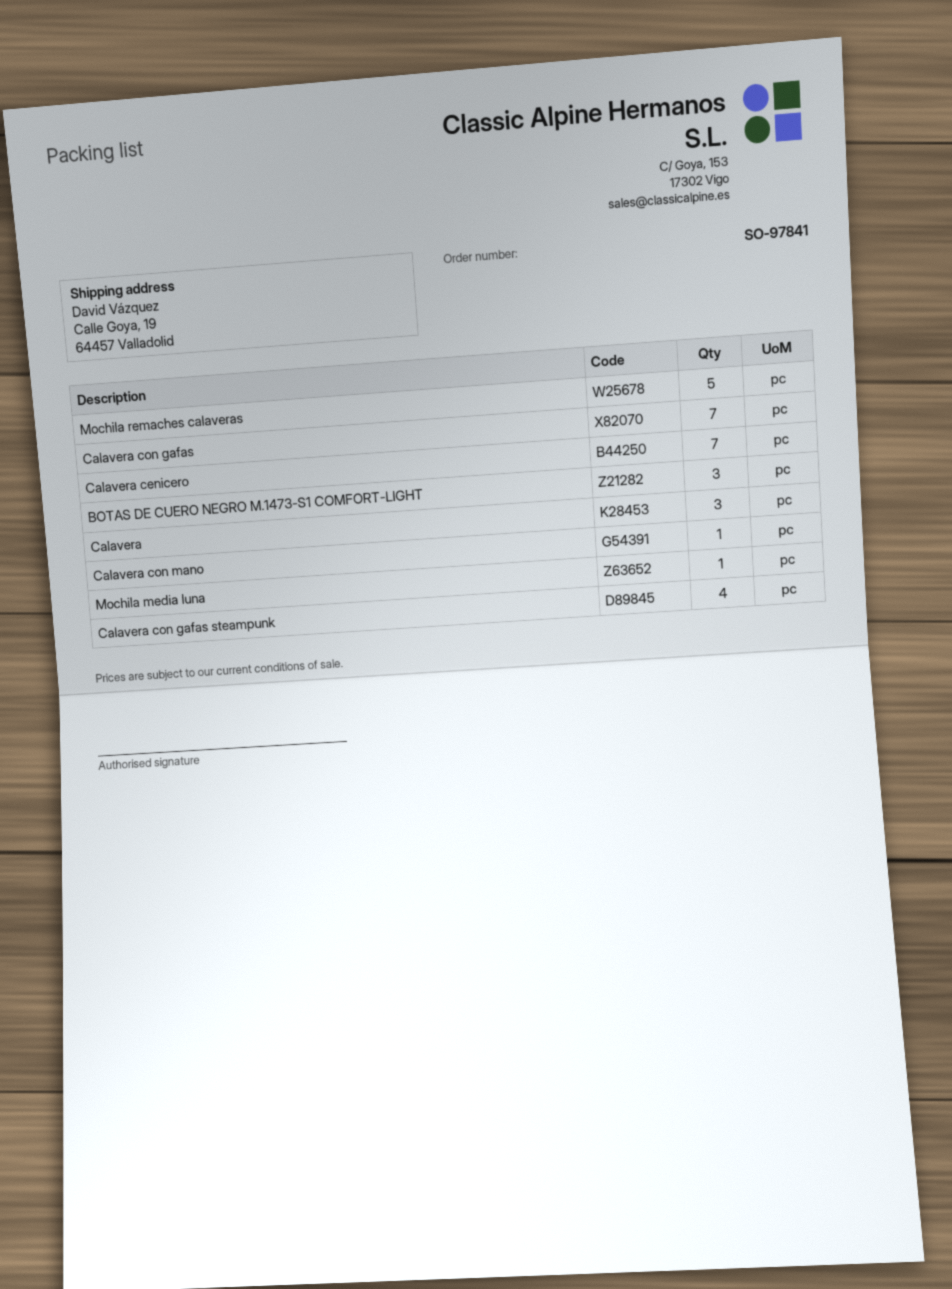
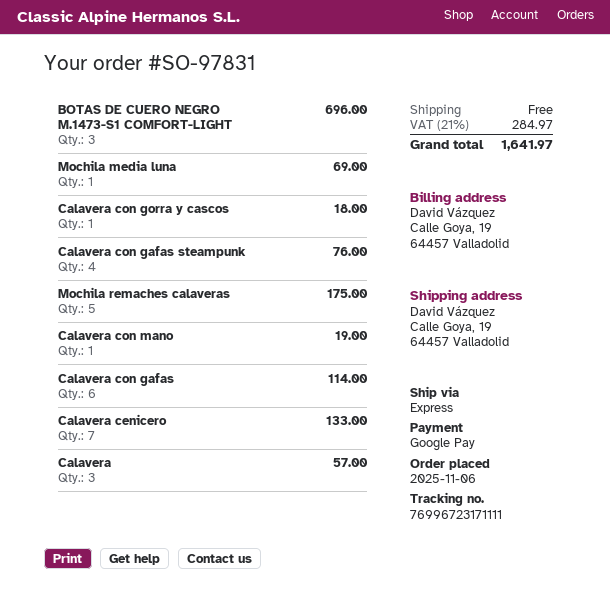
order number: SO-97841 -> SO-97831
Calavera con gafas: 7 -> 6
Calavera con gorra y cascos: none -> 1

